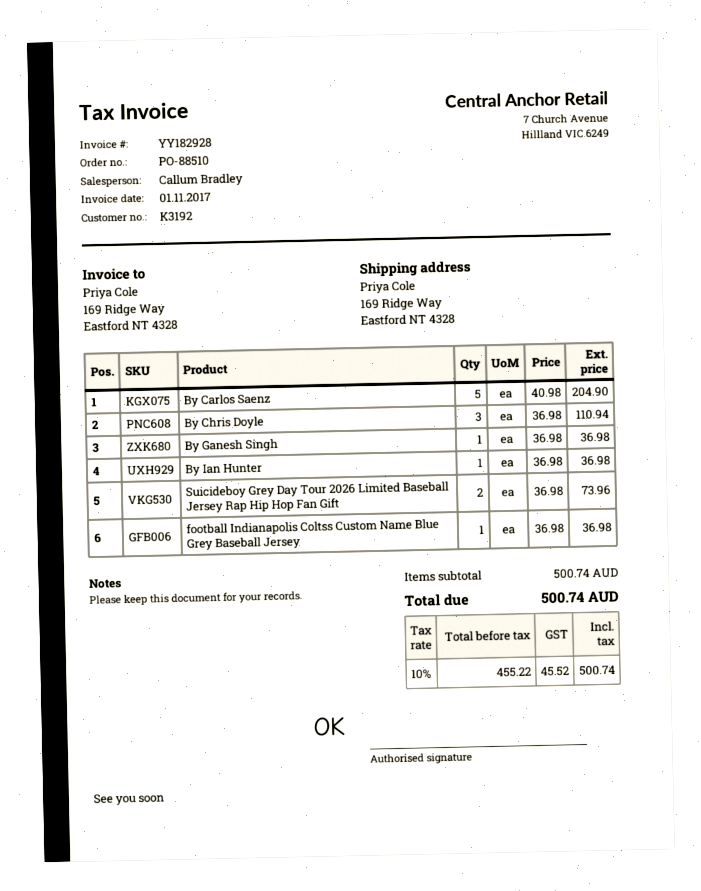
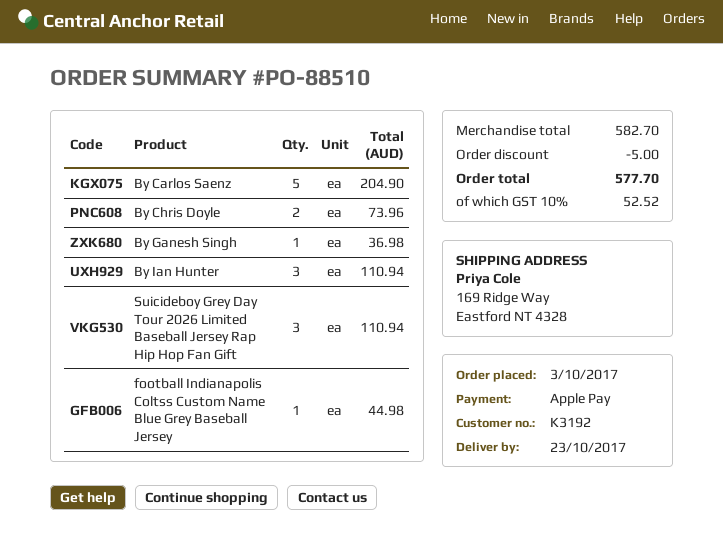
By Chris Doyle: 3 for 110.94 -> 2 for 73.96
By Ian Hunter: 1 for 36.98 -> 3 for 110.94
Suicideboy Grey Day Tour 2026 Limited Baseball Jersey Rap Hip Hop Fan Gift: 2 for 73.96 -> 3 for 110.94
football Indianapolis Coltss Custom Name Blue Grey Baseball Jersey: 1 for 36.98 -> 1 for 44.98
subtotal: 500.74 -> 582.70
discount: none -> 5.00
tax: 10% = 45.52 -> 10% = 52.52
total: 500.74 -> 577.70

